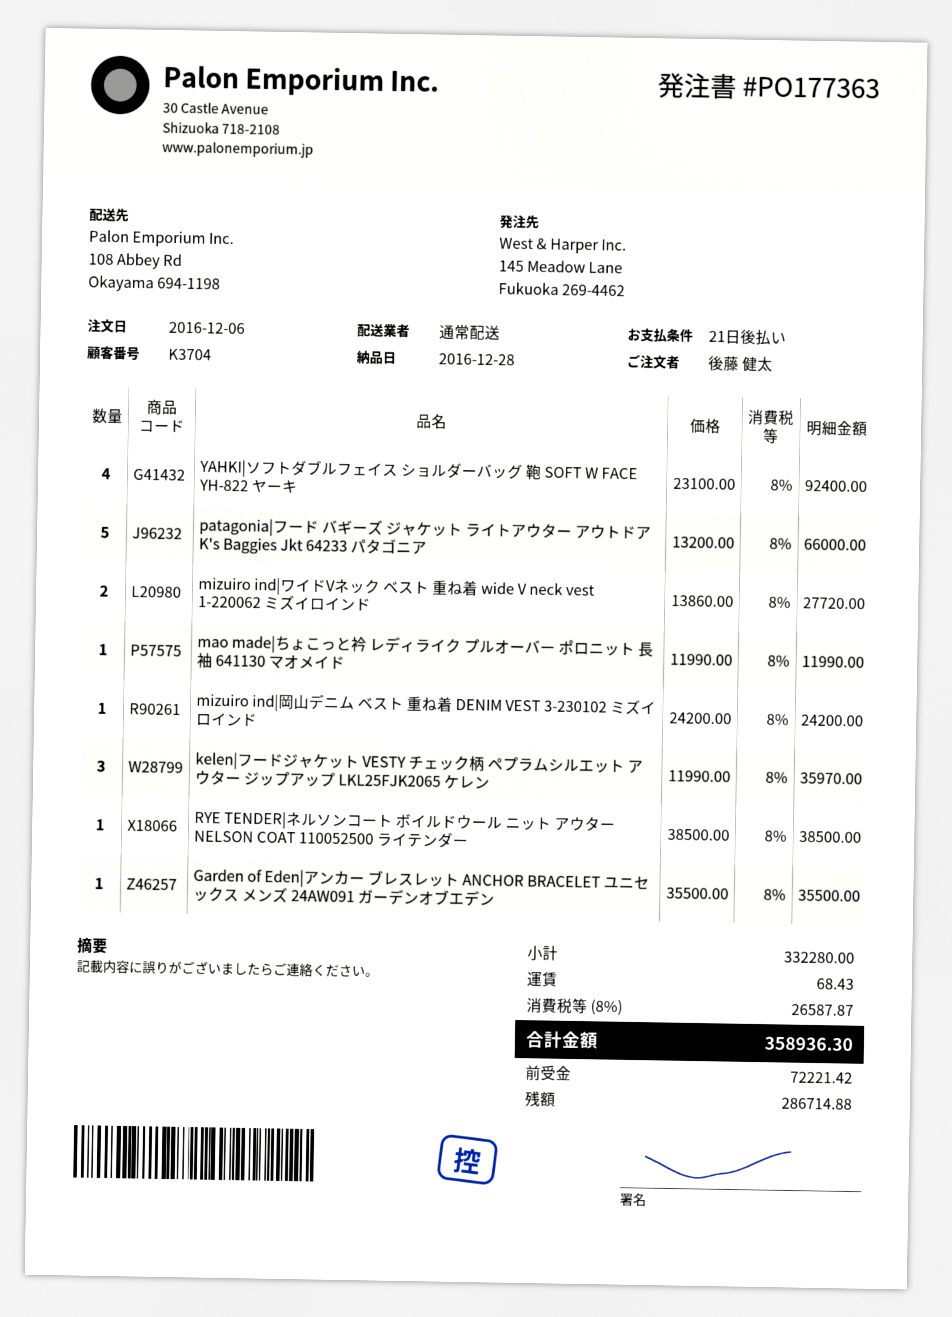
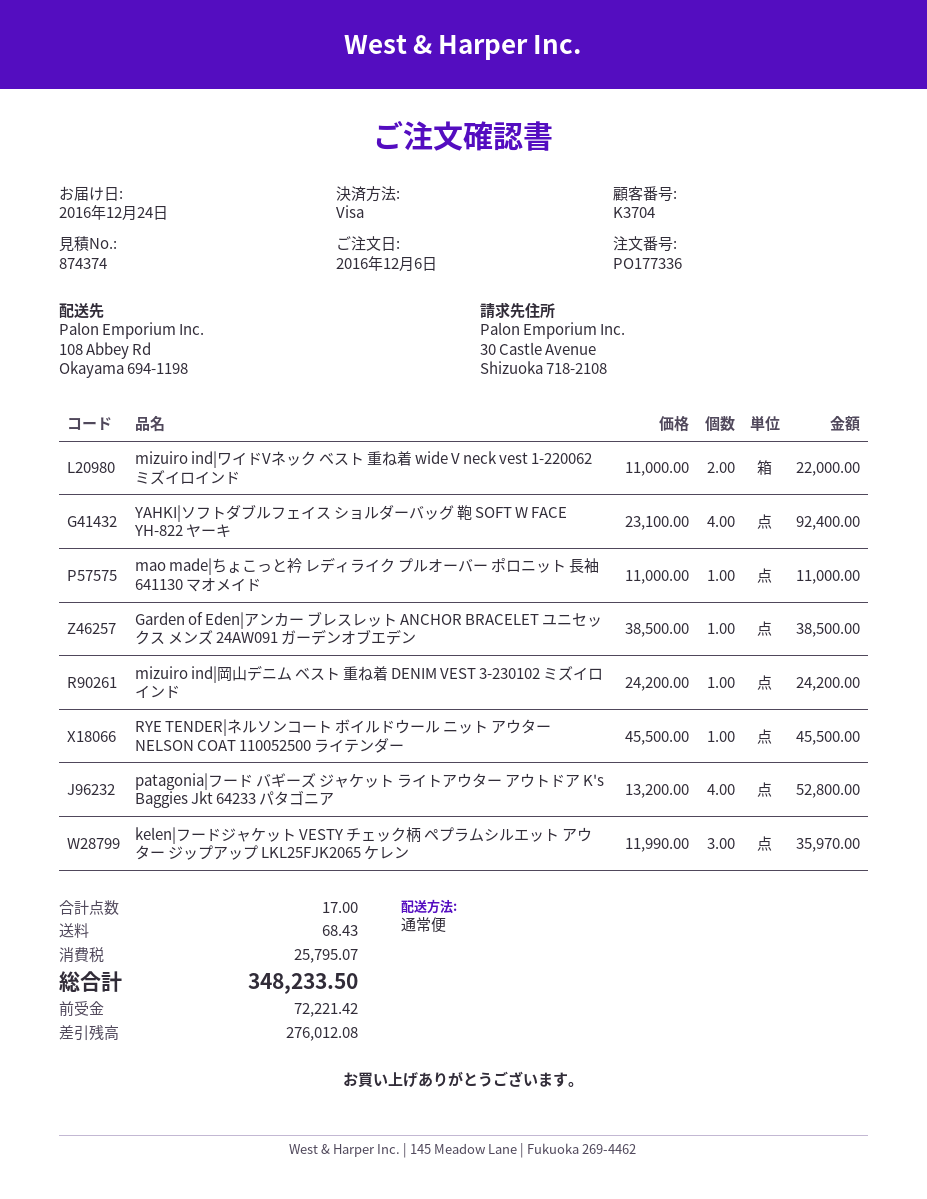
order number: PO177363 -> PO177336
delivery date: 2016-12-28 -> 2016-12-24
patagonia|フード バギーズ ジャケット ライトアウター アウトドア K's Baggies Jkt 64233 パタゴニア: 5 x 13200.00 = 66000.00 -> 4 x 13200.00 = 52800.00
mizuiro ind|ワイドVネック ベスト 重ね着 wide V neck vest 1-220062 ミズイロインド: 2 x 13860.00 = 27720.00 -> 2 x 11000.00 = 22000.00
mao made|ちょこっと衿 レディライク プルオーバー ポロニット 長袖 641130 マオメイド: 1 x 11990.00 = 11990.00 -> 1 x 11000.00 = 11000.00
RYE TENDER|ネルソンコート ボイルドウール ニット アウター NELSON COAT 110052500 ライテンダー: 1 x 38500.00 = 38500.00 -> 1 x 45500.00 = 45500.00
Garden of Eden|アンカー ブレスレット ANCHOR BRACELET ユニセックス メンズ 24AW091 ガーデンオブエデン: 1 x 35500.00 = 35500.00 -> 1 x 38500.00 = 38500.00
tax: 26587.87 -> 25795.07
total: 358936.30 -> 348233.50
balance: 286714.88 -> 276012.08

